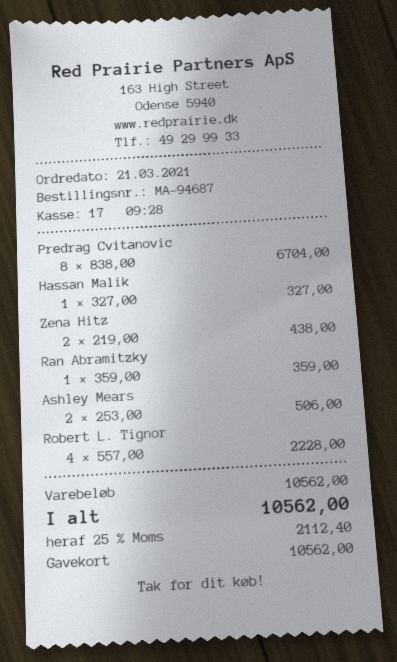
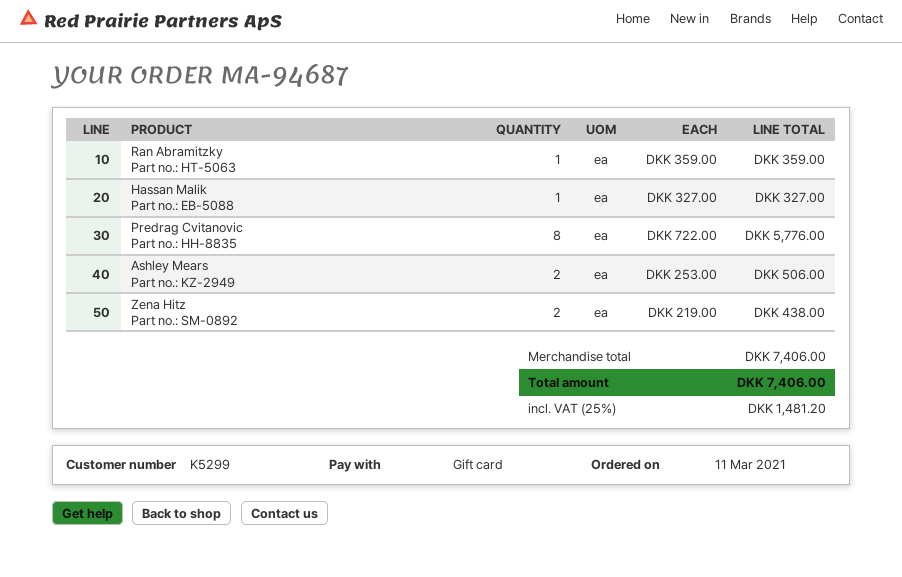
order date: 2021-03-21 -> 2021-03-11
Predrag Cvitanovic: 8 x 838.00 = 6704.00 -> 8 x 722.00 = 5776.00
Robert L. Tignor: 4 x 557.00 = 2228.00 -> none
subtotal: 10562.00 -> 7406.00
tax: 25% = 2112.40 -> 25% = 1481.20
total: 10562.00 -> 7406.00

